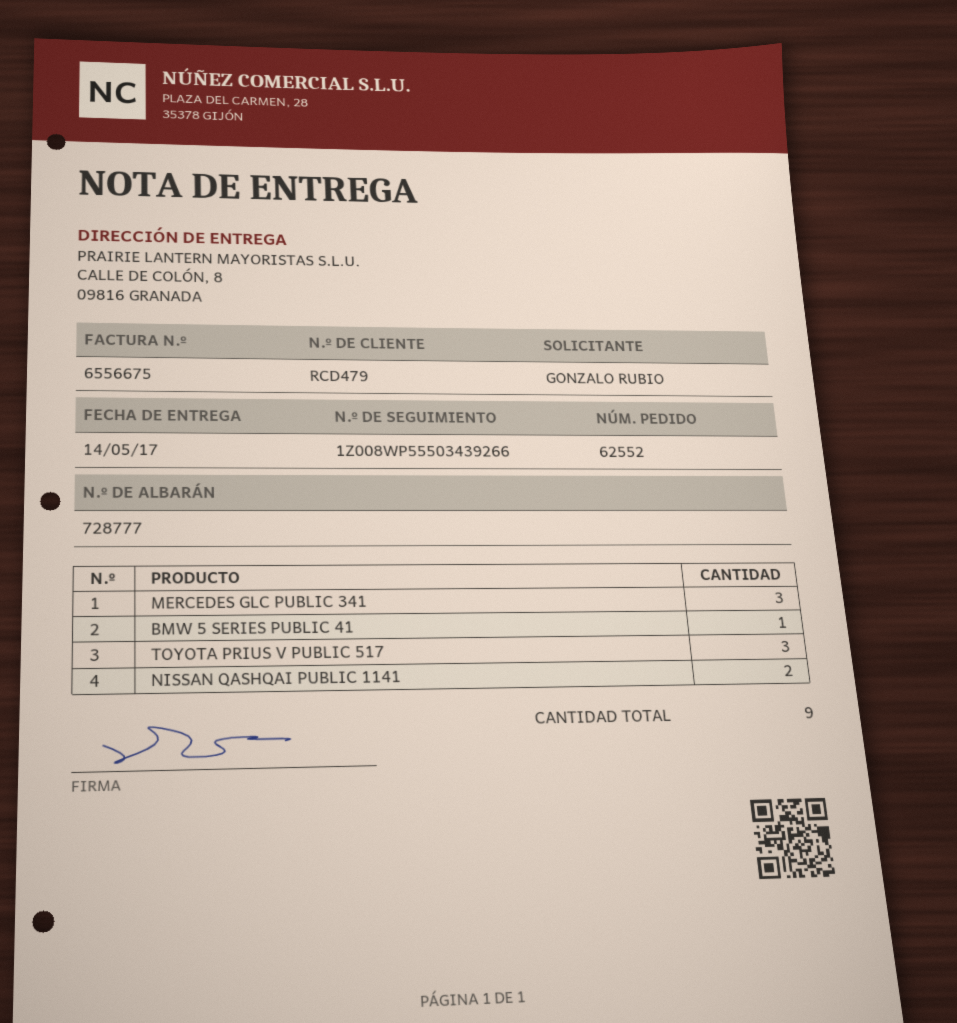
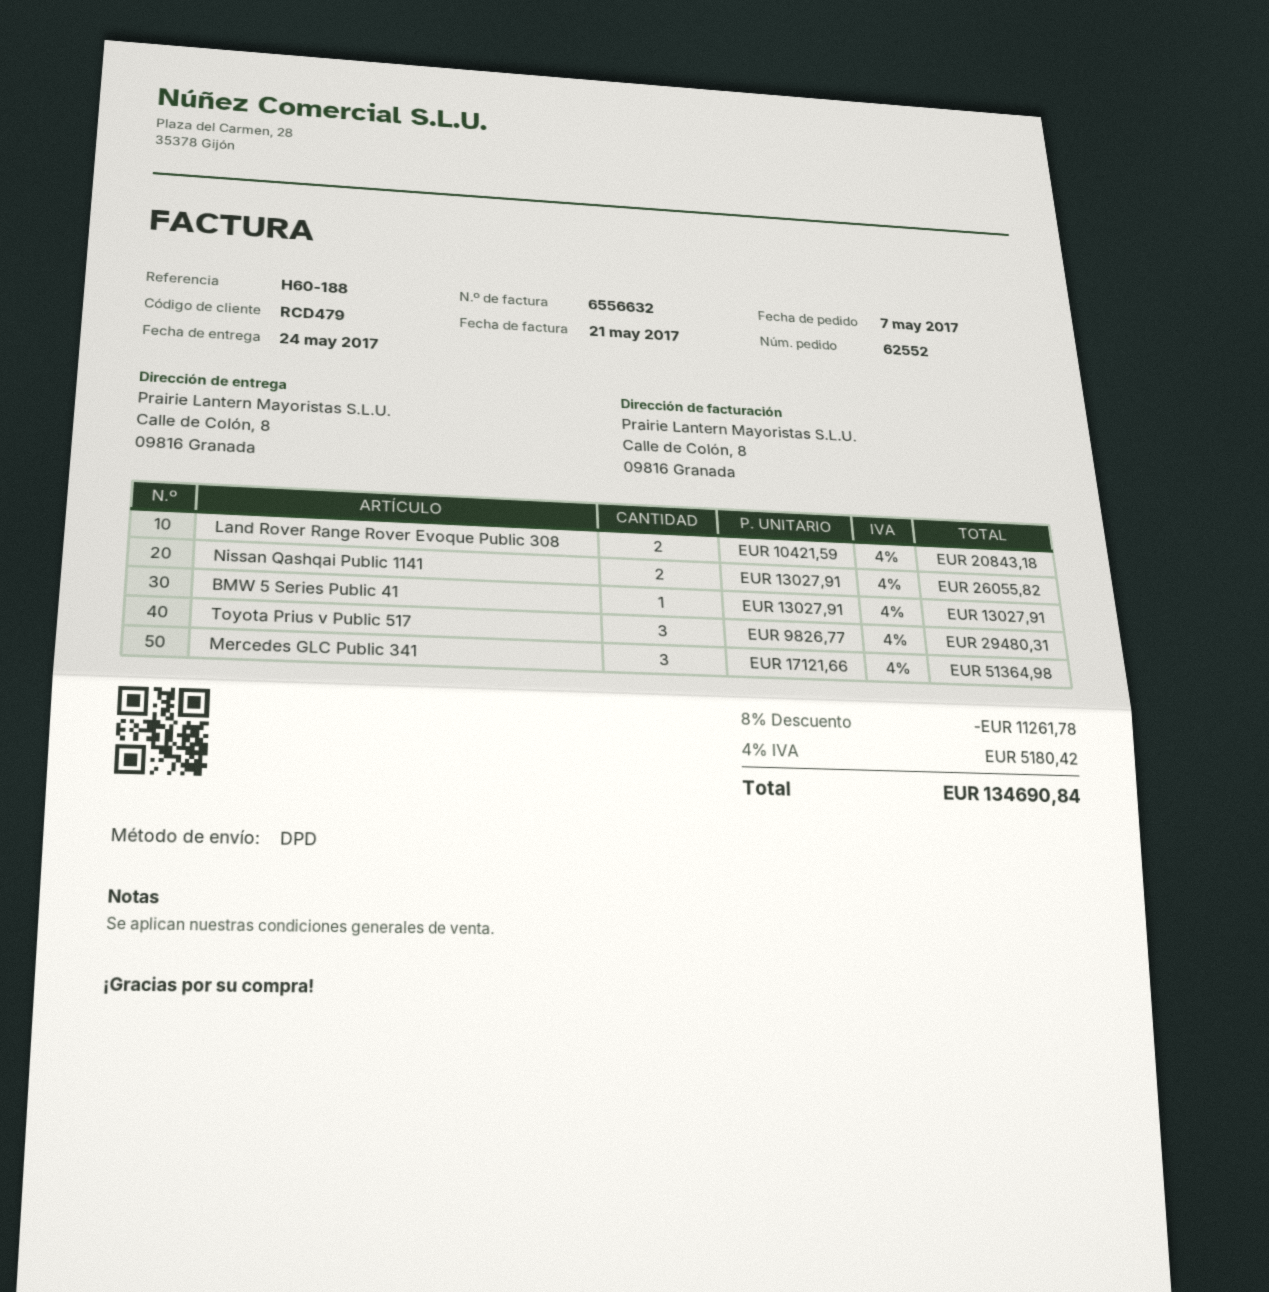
delivery date: 2017-05-14 -> 2017-05-24
invoice number: 6556675 -> 6556632
Land Rover Range Rover Evoque Public 308: none -> 2

